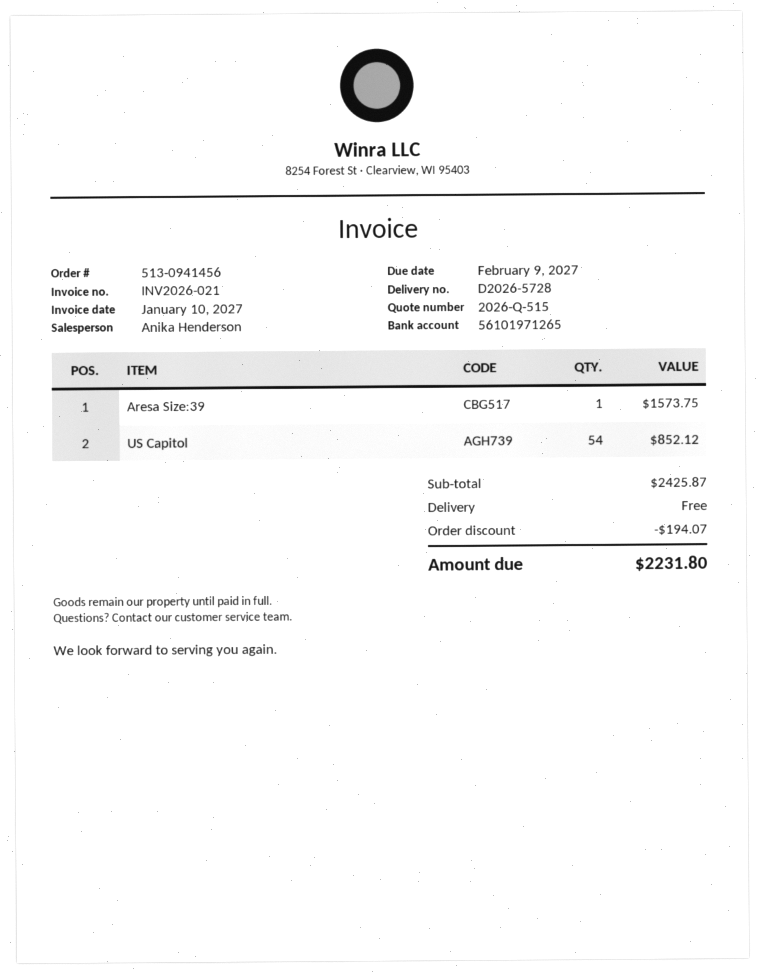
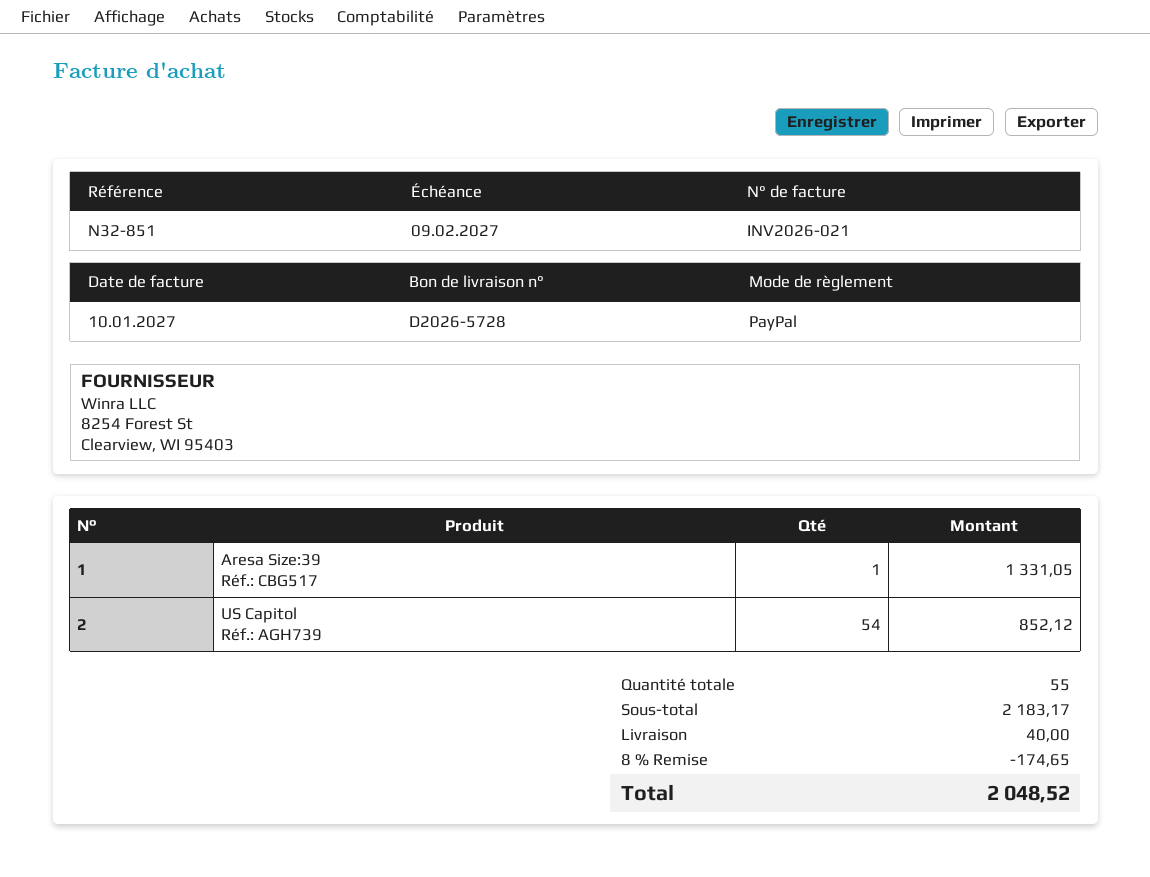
Aresa Size:39: 1 for 1573.75 -> 1 for 1331.05
subtotal: 2425.87 -> 2183.17
discount: 194.07 -> 174.65
shipping: 0.00 -> 40.00
total: 2231.80 -> 2048.52

